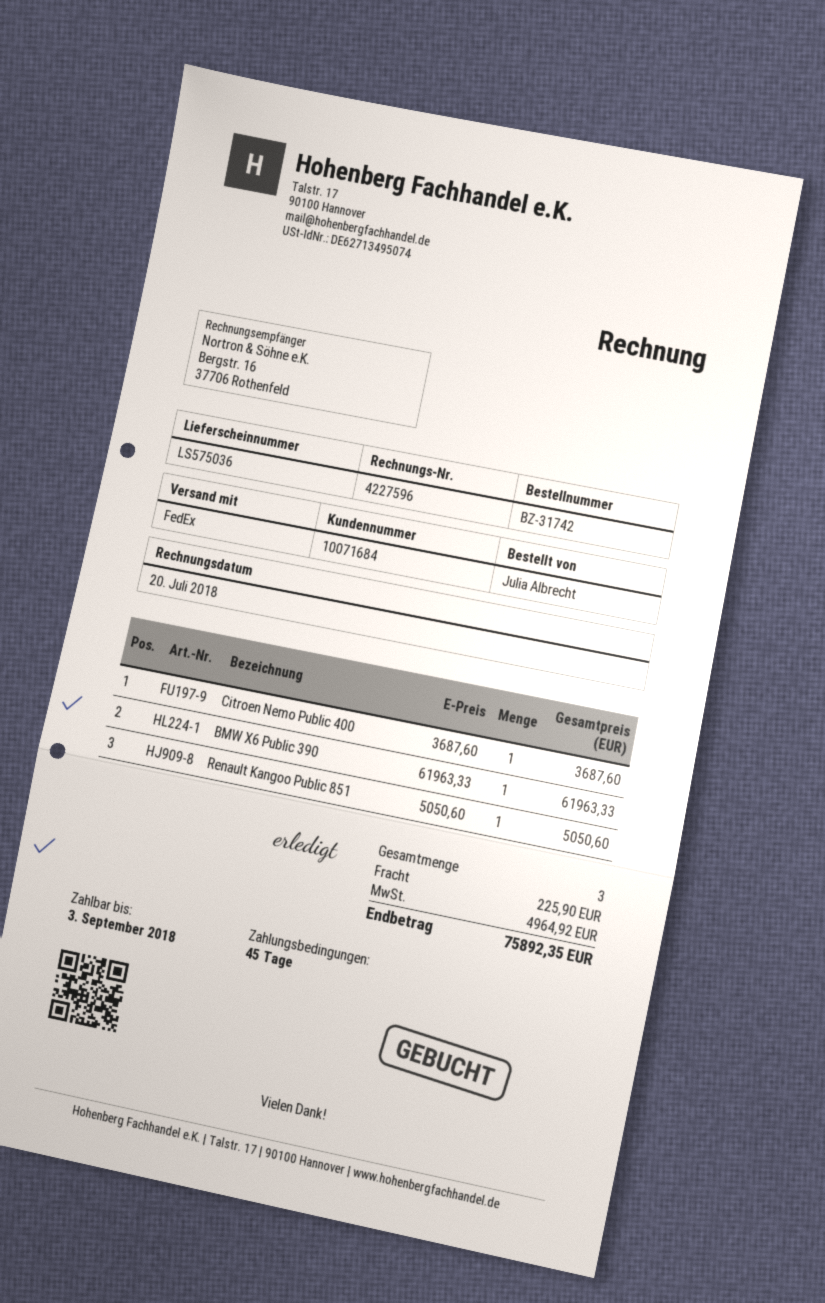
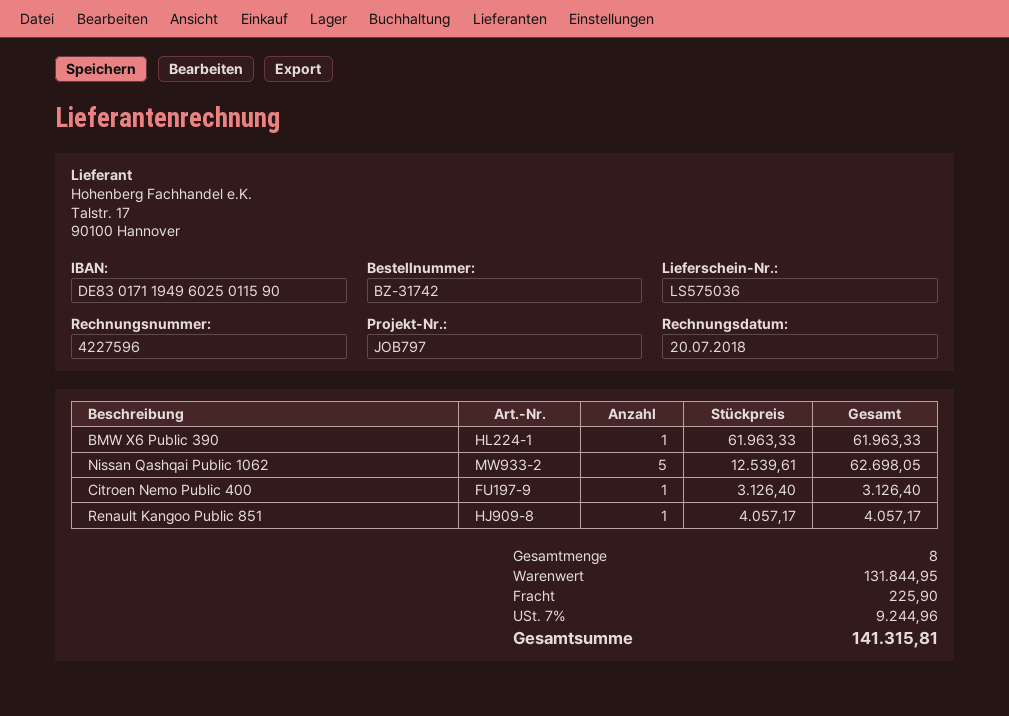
Citroen Nemo Public 400: 1 x 3687.60 = 3687.60 -> 1 x 3126.40 = 3126.40
Renault Kangoo Public 851: 1 x 5050.60 = 5050.60 -> 1 x 4057.17 = 4057.17
Nissan Qashqai Public 1062: none -> 5 x 12539.61 = 62698.05
total quantity: 3 -> 8
tax: 4964.92 -> 9244.96
total: 75892.35 -> 141315.81

